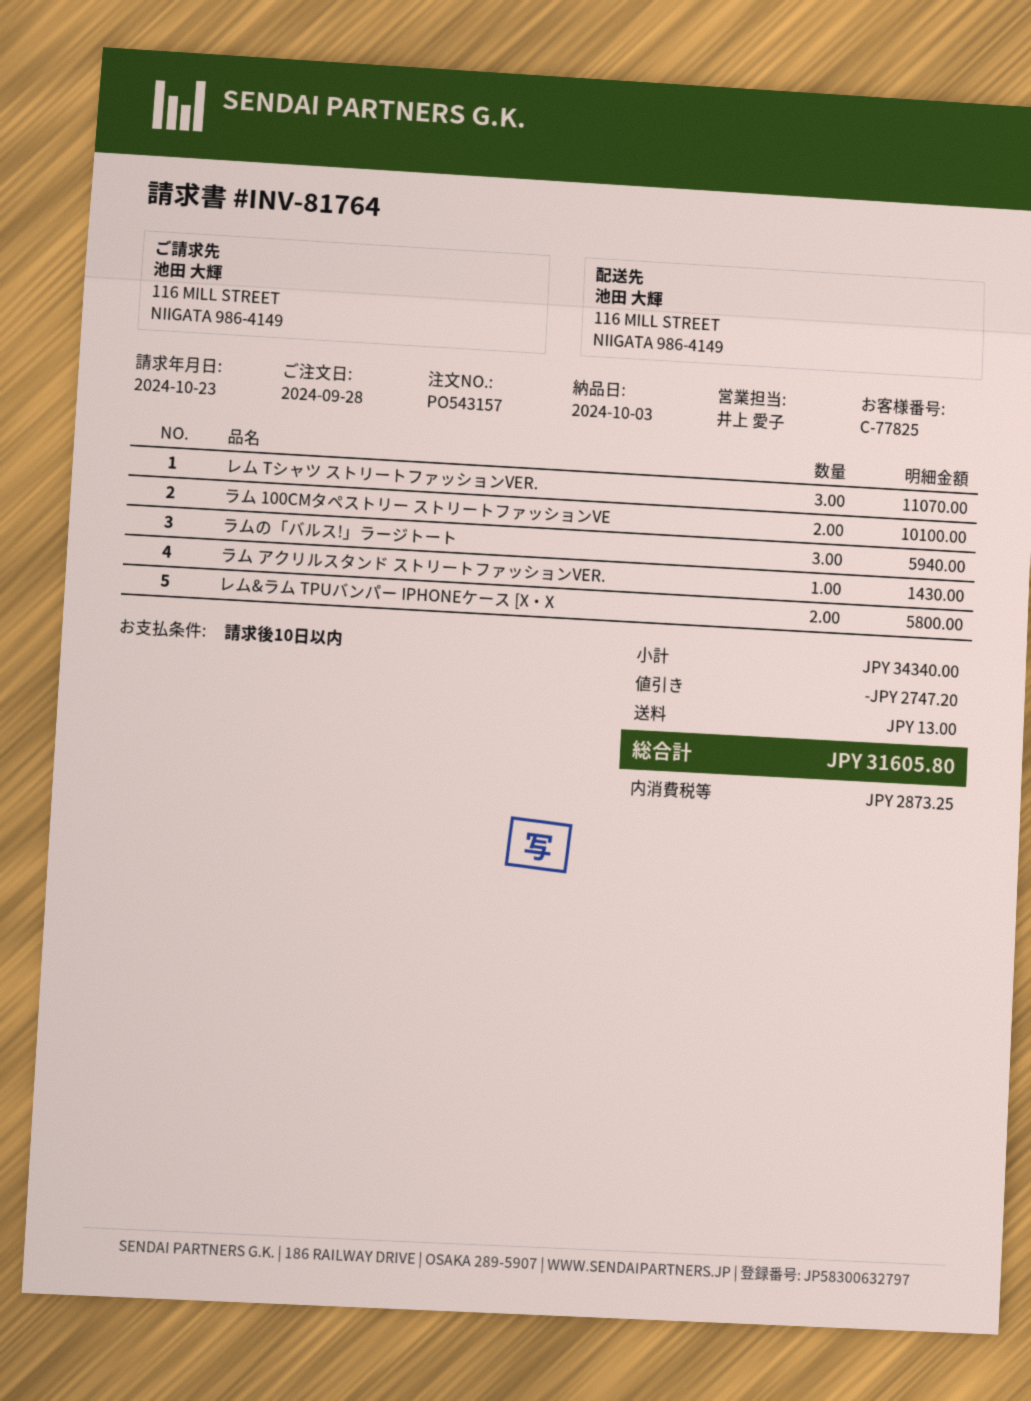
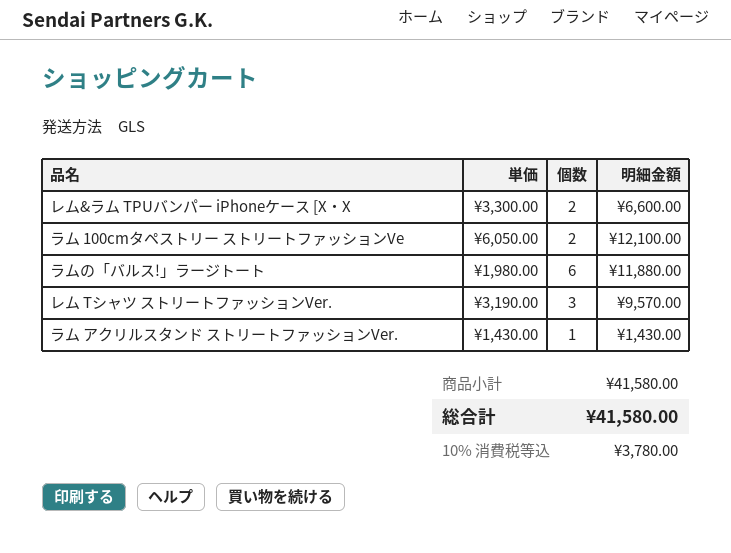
レム Tシャツ ストリートファッションVER.: 3 for 11070.00 -> 3 for 9570.00
ラム 100CMタペストリー ストリートファッションVE: 2 for 10100.00 -> 2 for 12100.00
ラムの「バルス!」ラージトート: 3 for 5940.00 -> 6 for 11880.00
レム&ラム TPUバンパー IPHONEケース [X・X: 2 for 5800.00 -> 2 for 6600.00
subtotal: 34340.00 -> 41580.00
discount: 2747.20 -> none
shipping: 13.00 -> none
tax: 2873.25 -> 3780.00
total: 31605.80 -> 41580.00

